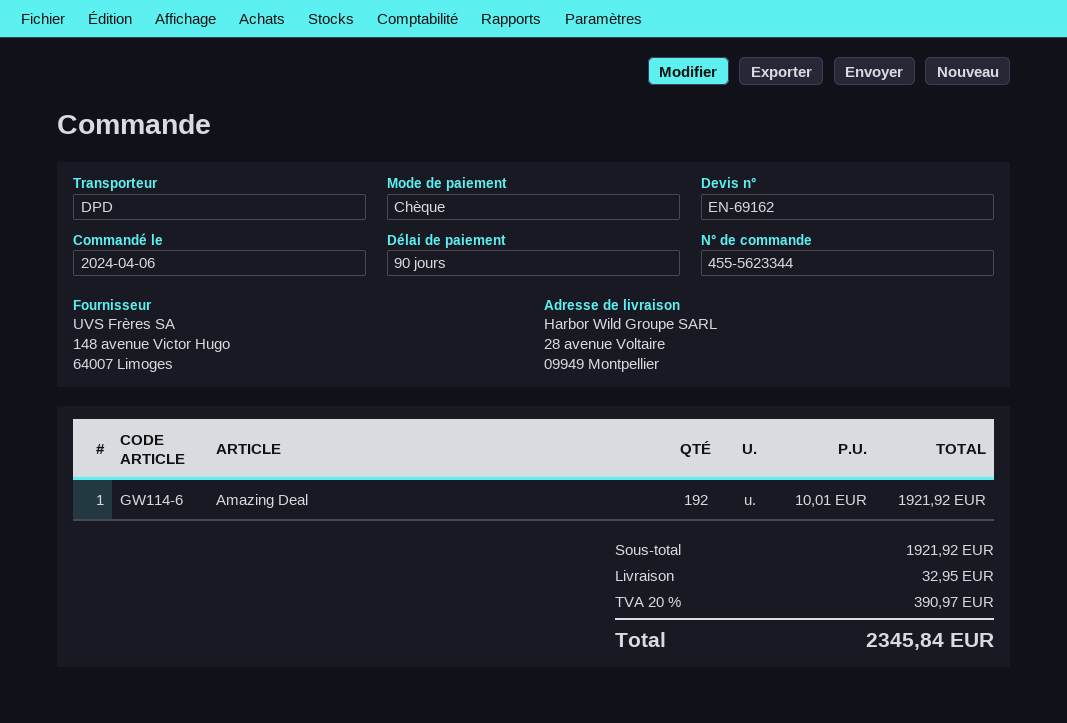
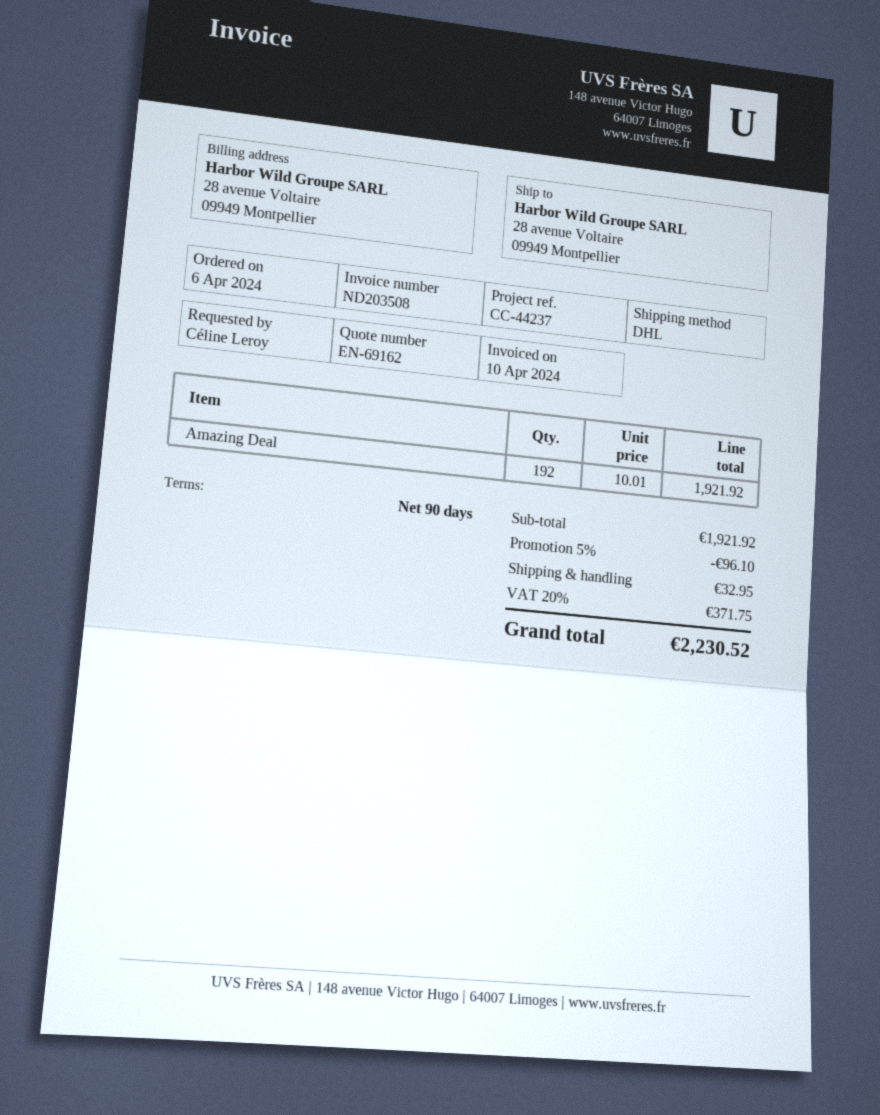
shipping method: DPD -> DHL
discount: none -> 5% = 96.10
tax: 20% = 390.97 -> 20% = 371.75
total: 2345.84 -> 2230.52

